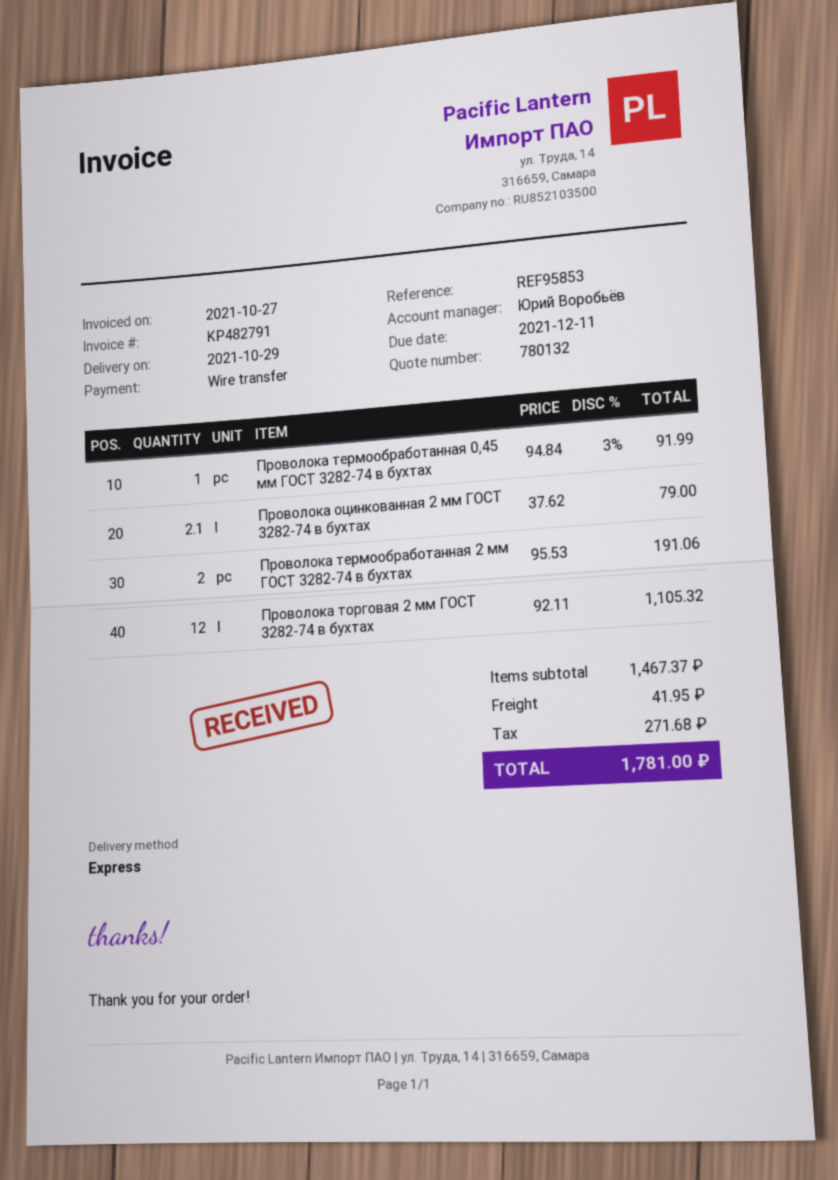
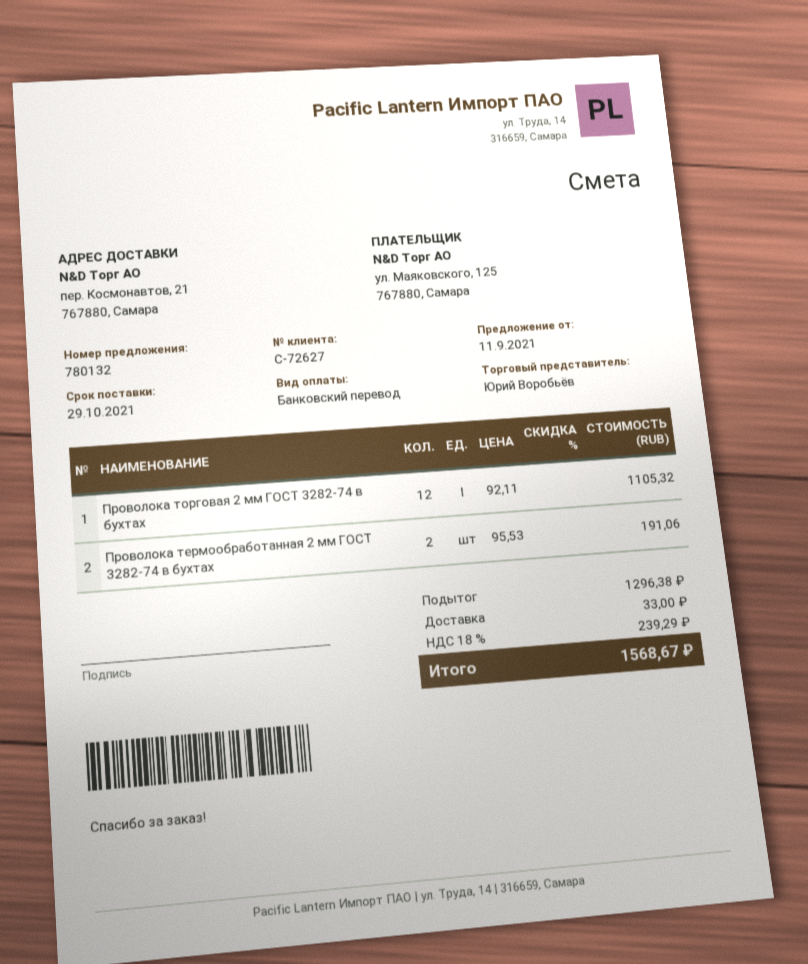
Проволока термообработанная 0,45 мм ГОСТ 3282-74 в бухтах: 1 x 94.84 - 3% = 91.99 -> none
Проволока оцинкованная 2 мм ГОСТ 3282-74 в бухтах: 2.1 x 37.62 = 79.00 -> none
subtotal: 1467.37 -> 1296.38
shipping: 41.95 -> 33.00
tax: 271.68 -> 239.29
total: 1781.00 -> 1568.67

